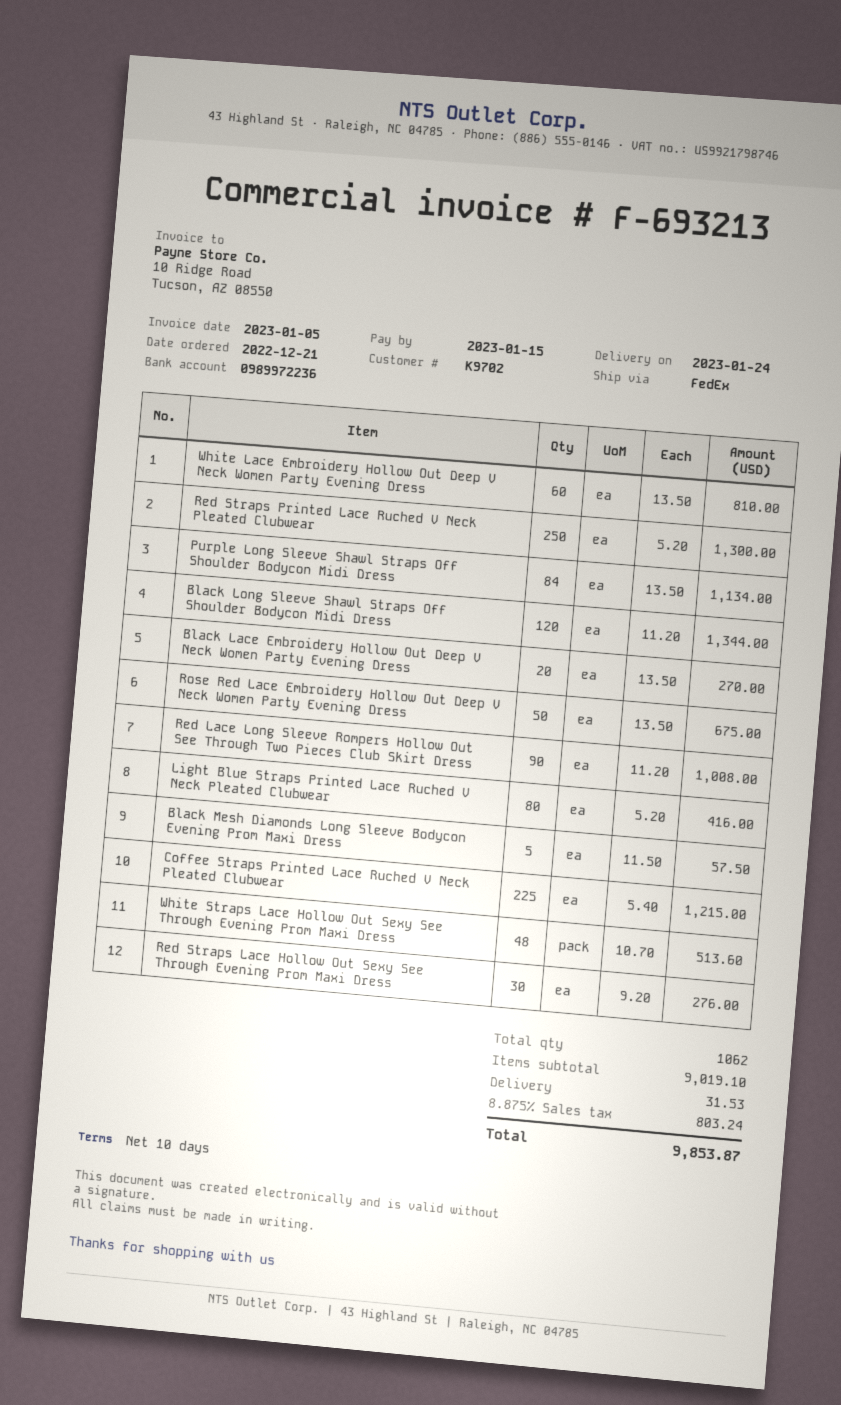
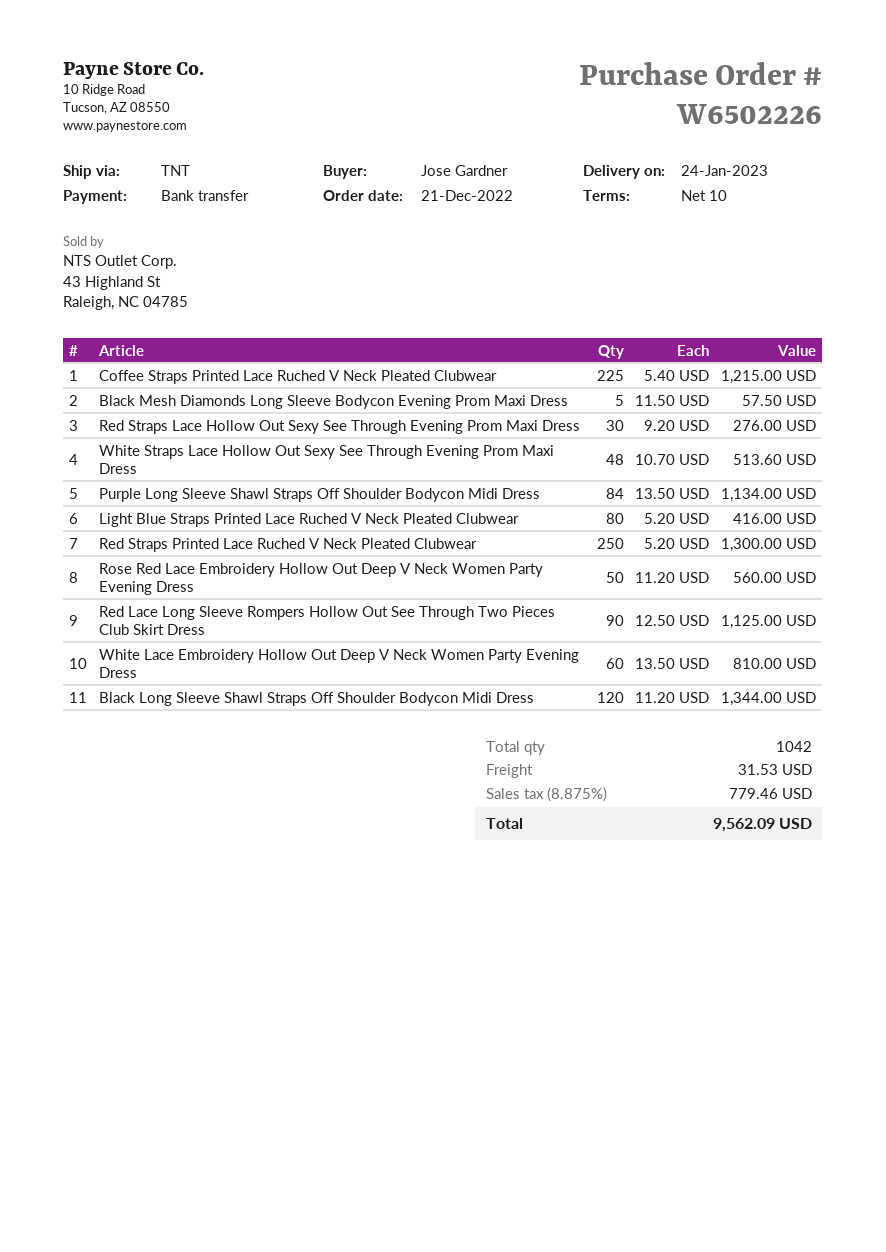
shipping method: FedEx -> TNT
Black Lace Embroidery Hollow Out Deep V Neck Women Party Evening Dress: 20 x 13.50 = 270.00 -> none
Rose Red Lace Embroidery Hollow Out Deep V Neck Women Party Evening Dress: 50 x 13.50 = 675.00 -> 50 x 11.20 = 560.00
Red Lace Long Sleeve Rompers Hollow Out See Through Two Pieces Club Skirt Dress: 90 x 11.20 = 1008.00 -> 90 x 12.50 = 1125.00
total quantity: 1062 -> 1042
tax: 8.875% = 803.24 -> 8.875% = 779.46
total: 9853.87 -> 9562.09

